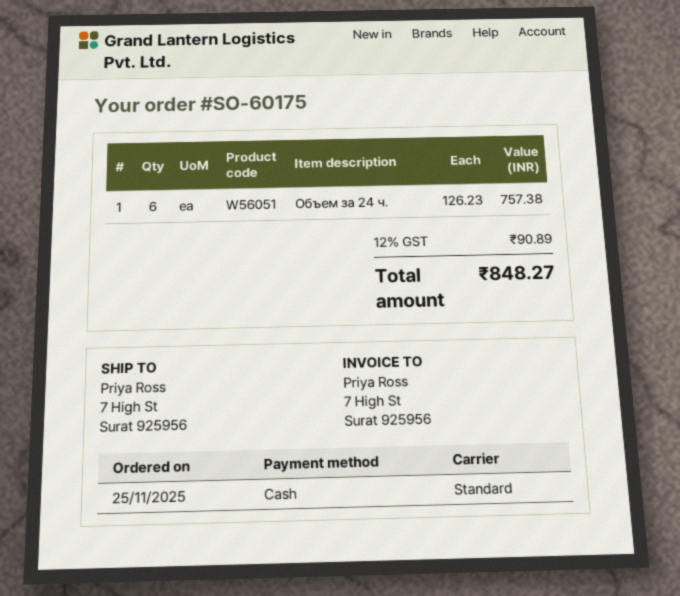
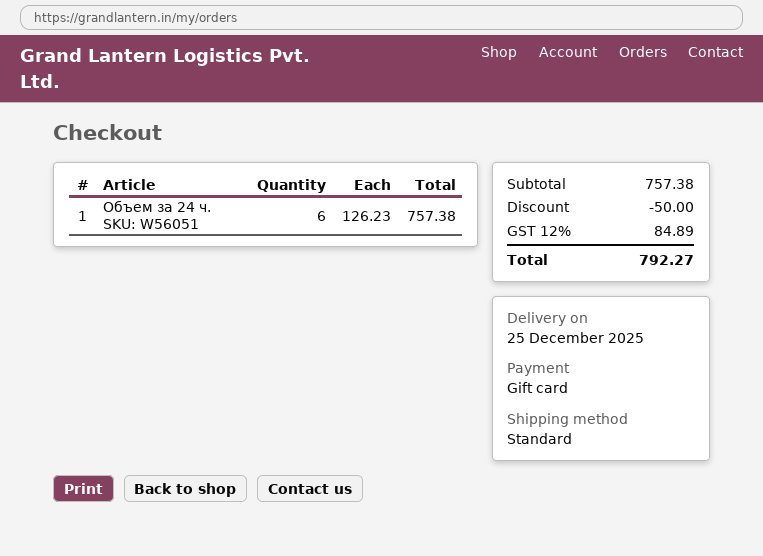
payment method: cash -> gift card
discount: none -> 50.00
tax: 12% = 90.89 -> 12% = 84.89
total: 848.27 -> 792.27

